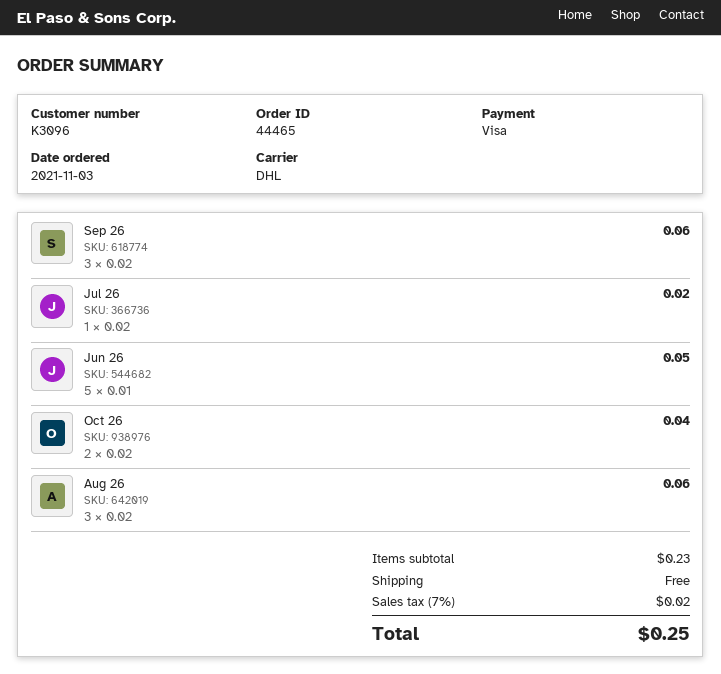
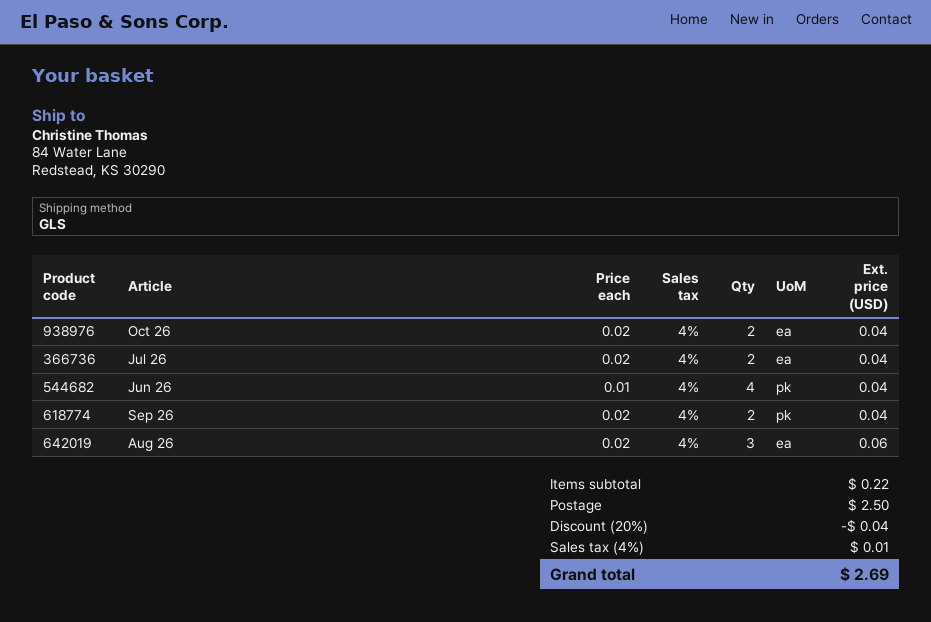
shipping method: DHL -> GLS
Sep 26: 3 x 0.02 = 0.06 -> 2 x 0.02 = 0.04
Jul 26: 1 x 0.02 = 0.02 -> 2 x 0.02 = 0.04
Jun 26: 5 x 0.01 = 0.05 -> 4 x 0.01 = 0.04
subtotal: 0.23 -> 0.22
discount: none -> 20% = 0.04
shipping: 0.00 -> 2.50
tax: 7% = 0.02 -> 4% = 0.01
total: 0.25 -> 2.69

